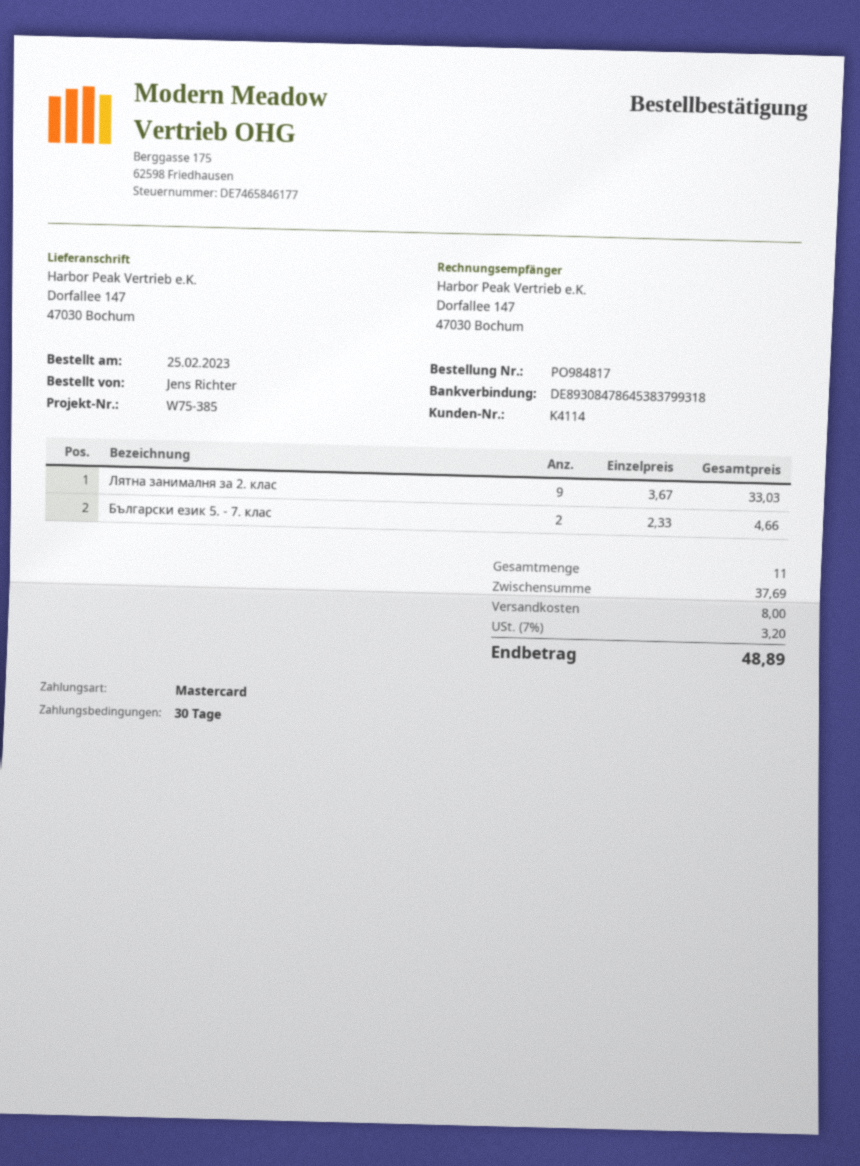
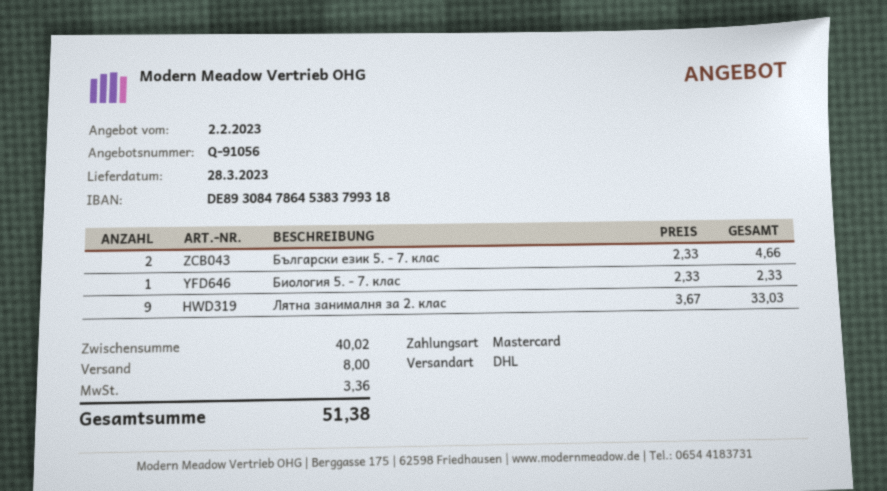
Биология 5. - 7. клас: none -> 1 x 2.33 = 2.33
subtotal: 37.69 -> 40.02
tax: 3.20 -> 3.36
total: 48.89 -> 51.38

